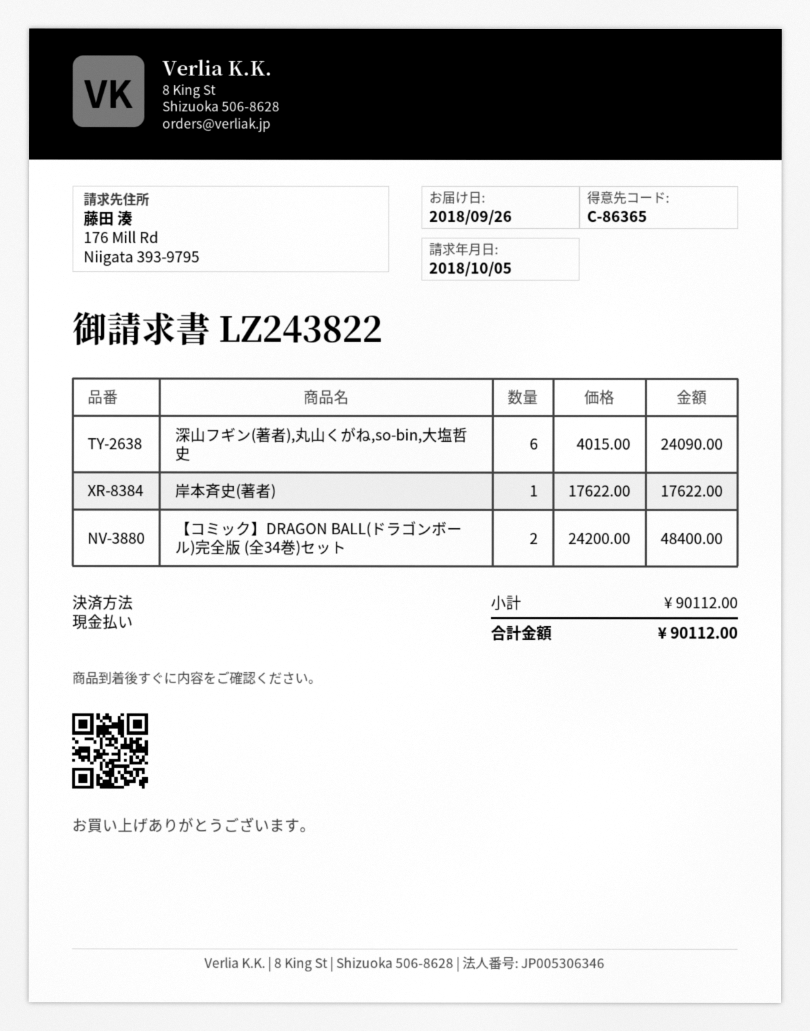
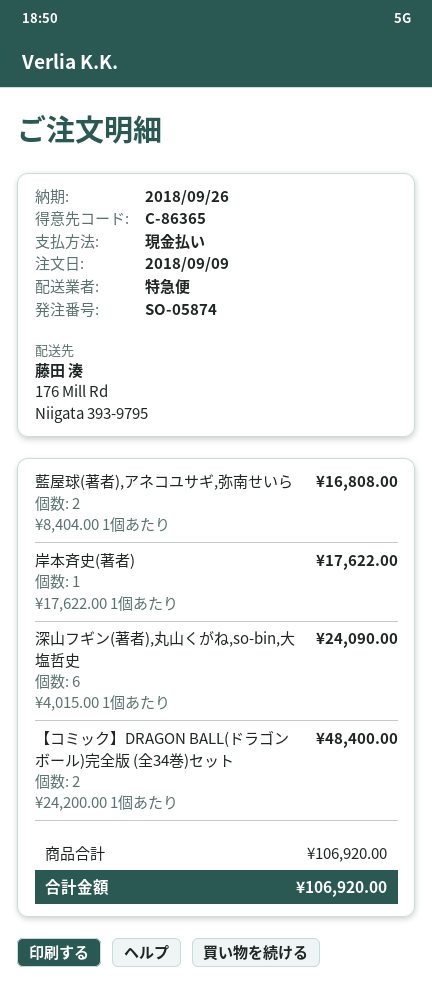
藍屋球(著者),アネコユサギ,弥南せいら: none -> 2 x 8404.00 = 16808.00
subtotal: 90112.00 -> 106920.00
total: 90112.00 -> 106920.00

